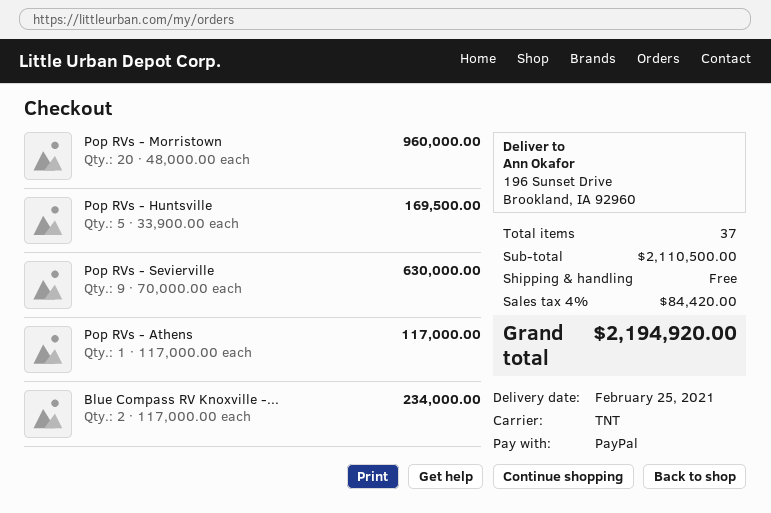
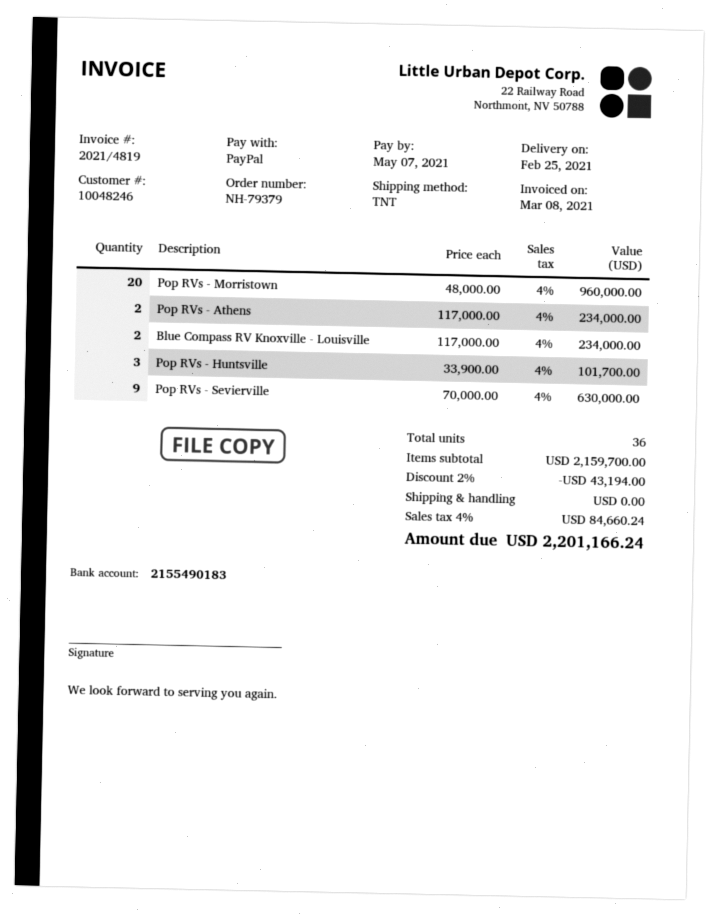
Pop RVs - Huntsville: 5 x 33900.00 = 169500.00 -> 3 x 33900.00 = 101700.00
Pop RVs - Athens: 1 x 117000.00 = 117000.00 -> 2 x 117000.00 = 234000.00
total quantity: 37 -> 36
subtotal: 2110500.00 -> 2159700.00
discount: none -> 2% = 43194.00
tax: 4% = 84420.00 -> 4% = 84660.24
total: 2194920.00 -> 2201166.24

